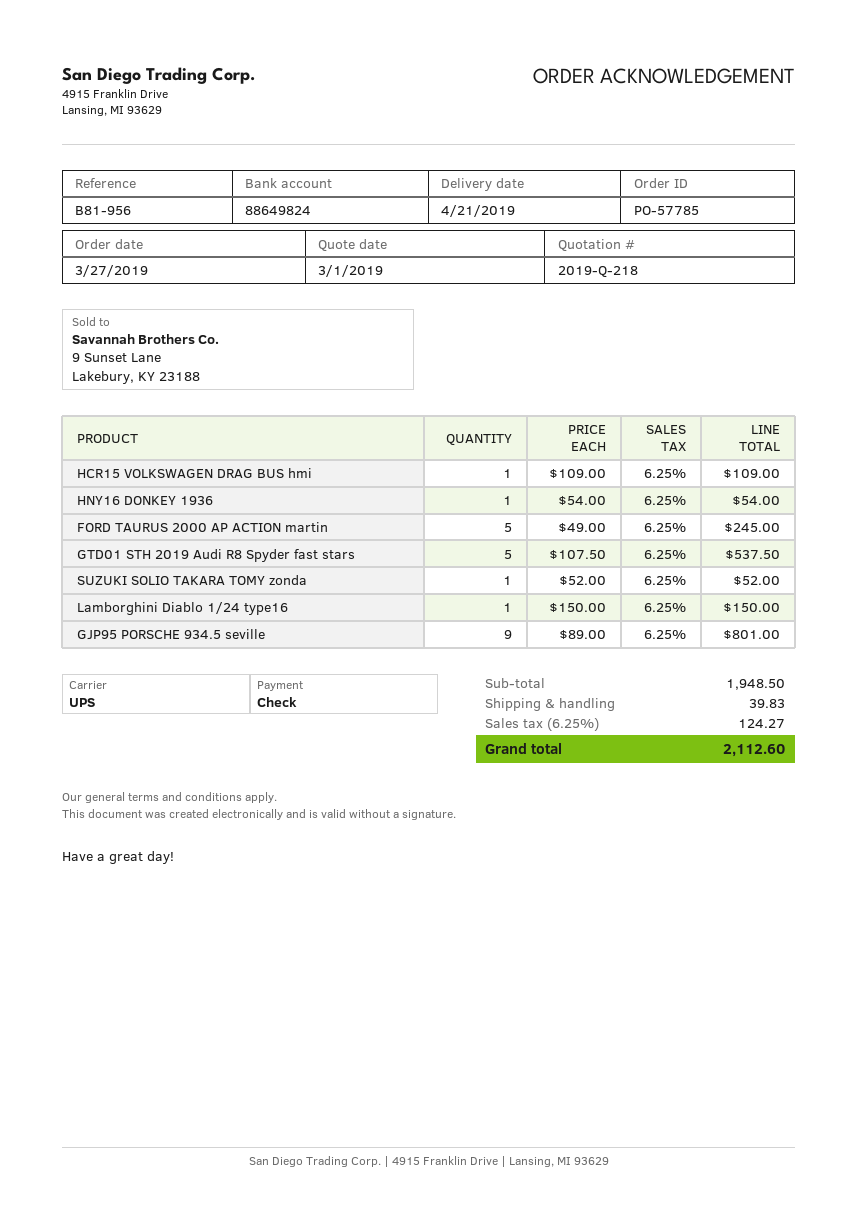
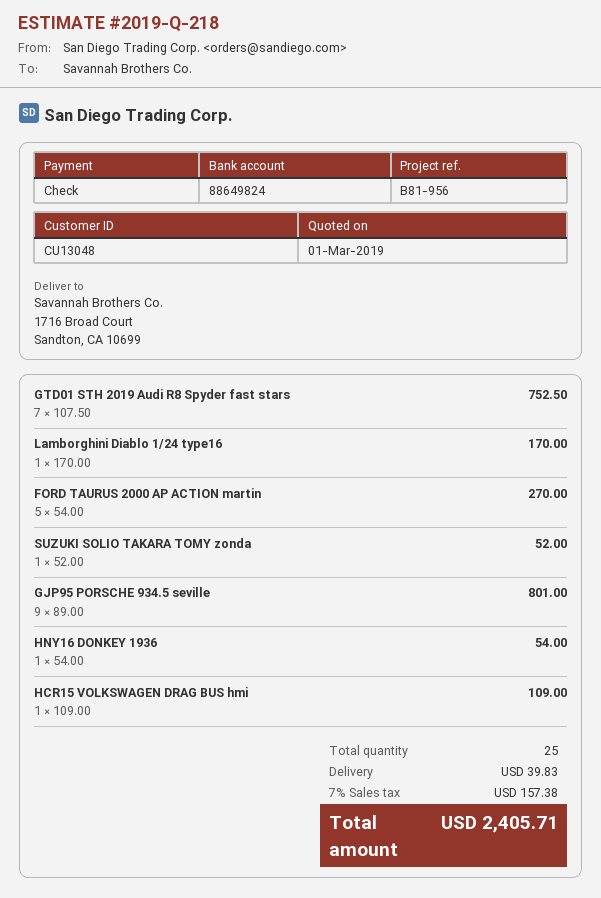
FORD TAURUS 2000 AP ACTION martin: 5 x 49.00 = 245.00 -> 5 x 54.00 = 270.00
GTD01 STH 2019 Audi R8 Spyder fast stars: 5 x 107.50 = 537.50 -> 7 x 107.50 = 752.50
Lamborghini Diablo 1/24 type16: 1 x 150.00 = 150.00 -> 1 x 170.00 = 170.00
tax: 6.25% = 124.27 -> 7% = 157.38
total: 2112.60 -> 2405.71

